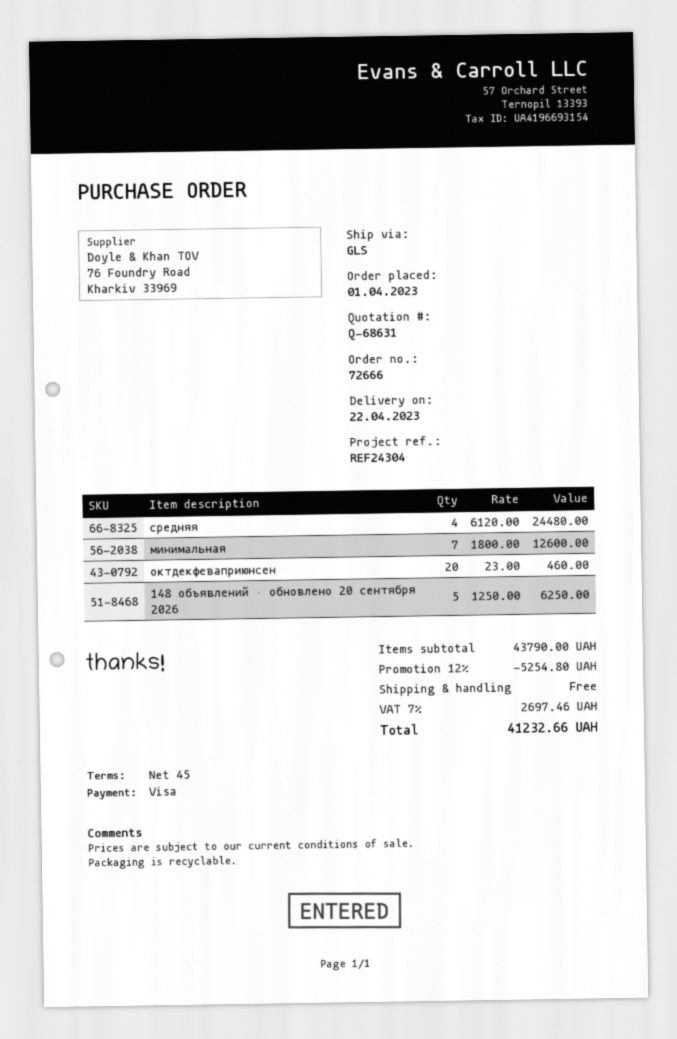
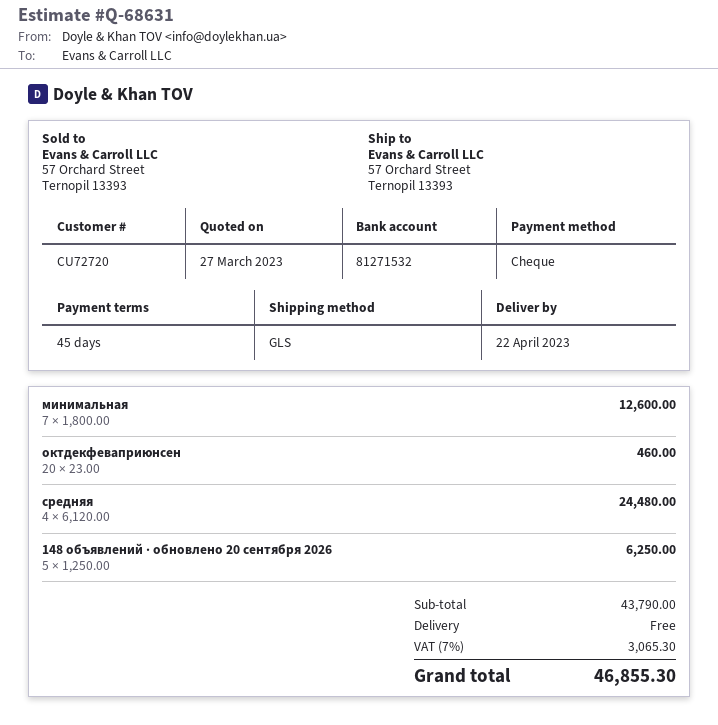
payment method: Visa -> cheque
discount: 12% = 5254.80 -> none
tax: 7% = 2697.46 -> 7% = 3065.30
total: 41232.66 -> 46855.30

